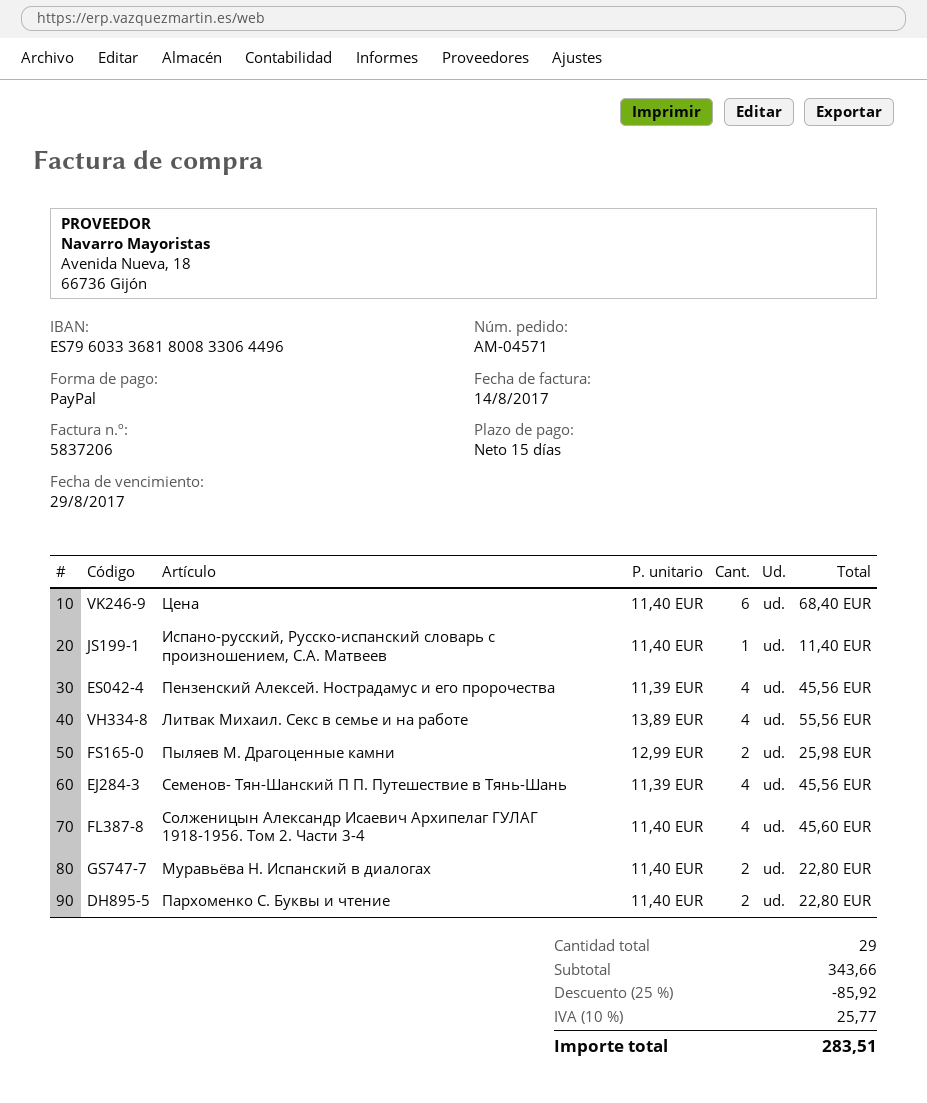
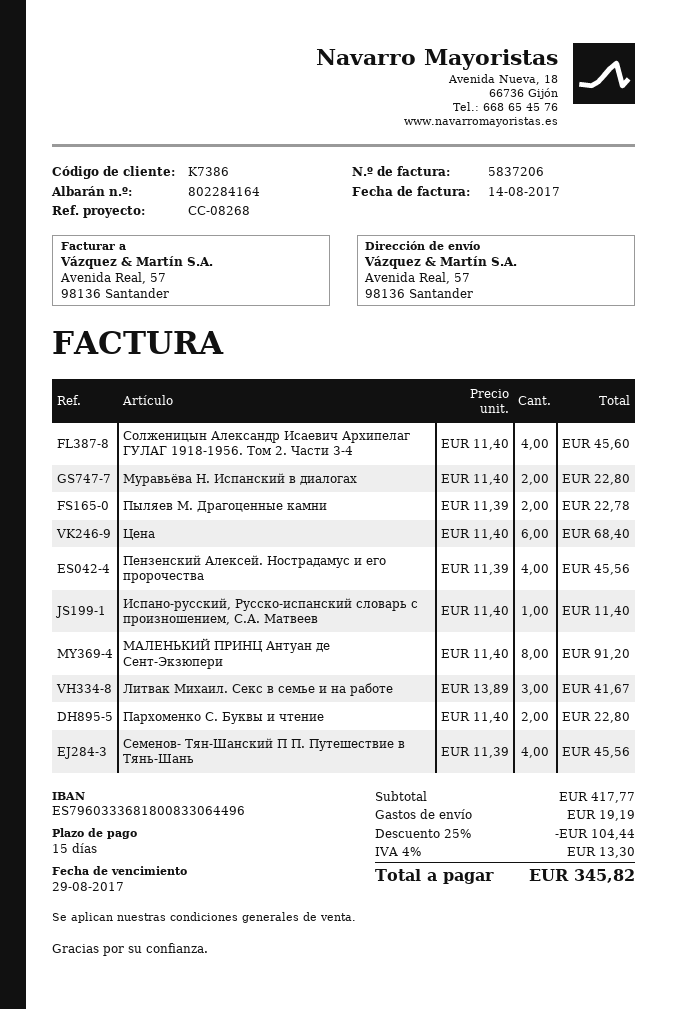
Литвак Михаил. Секс в семье и на работе: 4 x 13.89 = 55.56 -> 3 x 13.89 = 41.67
Пыляев М. Драгоценные камни: 2 x 12.99 = 25.98 -> 2 x 11.39 = 22.78
МАЛЕНЬКИЙ ПРИНЦ Антуан де Сент-Экзюпери: none -> 8 x 11.40 = 91.20
subtotal: 343.66 -> 417.77
discount: 25% = 85.92 -> 25% = 104.44
shipping: none -> 19.19
tax: 10% = 25.77 -> 4% = 13.30
total: 283.51 -> 345.82

